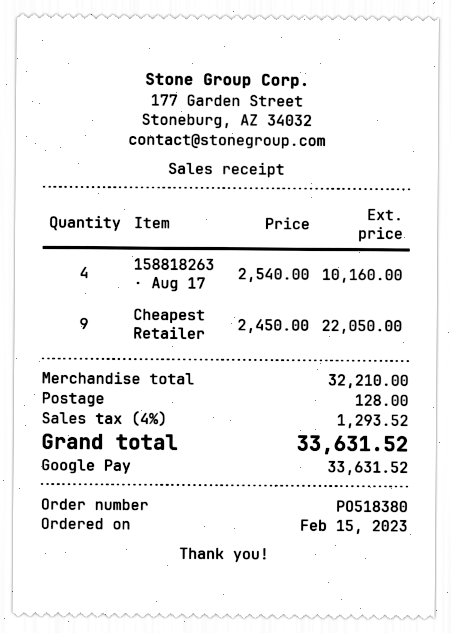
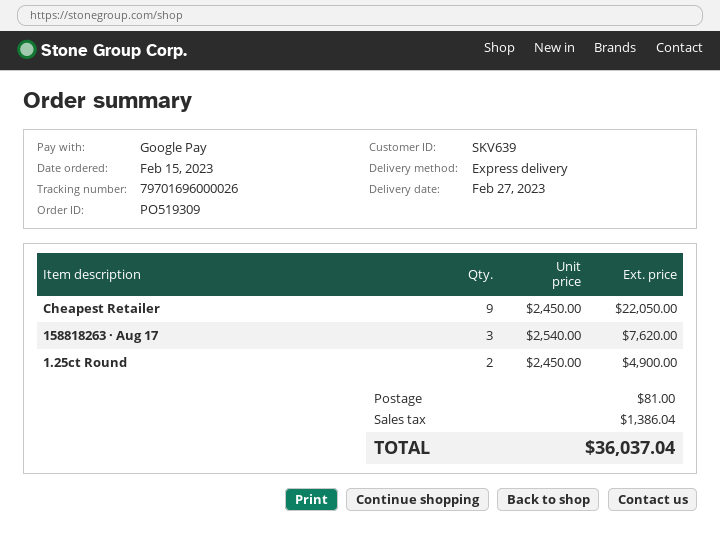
order number: PO518380 -> PO519309
158818263 · Aug 17: 4 x 2540.00 = 10160.00 -> 3 x 2540.00 = 7620.00
1.25ct Round: none -> 2 x 2450.00 = 4900.00
shipping: 128.00 -> 81.00
tax: 1293.52 -> 1386.04
total: 33631.52 -> 36037.04

